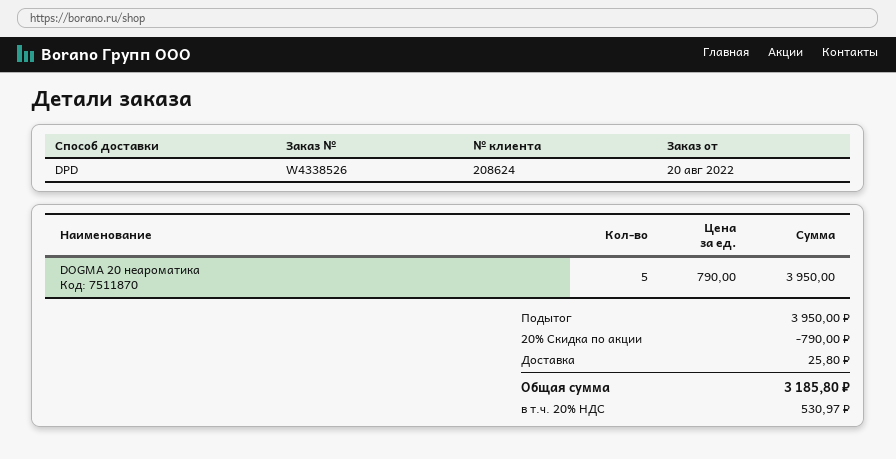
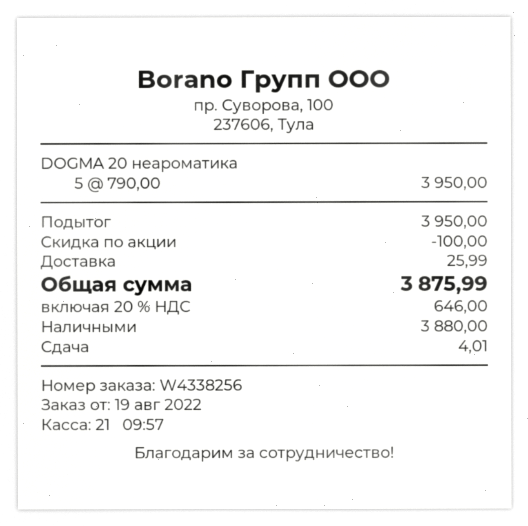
order number: W4338526 -> W4338256
order date: 2022-08-20 -> 2022-08-19
discount: 790.00 -> 100.00
shipping: 25.80 -> 25.99
tax: 20% = 530.97 -> 20% = 646.00
total: 3185.80 -> 3875.99

